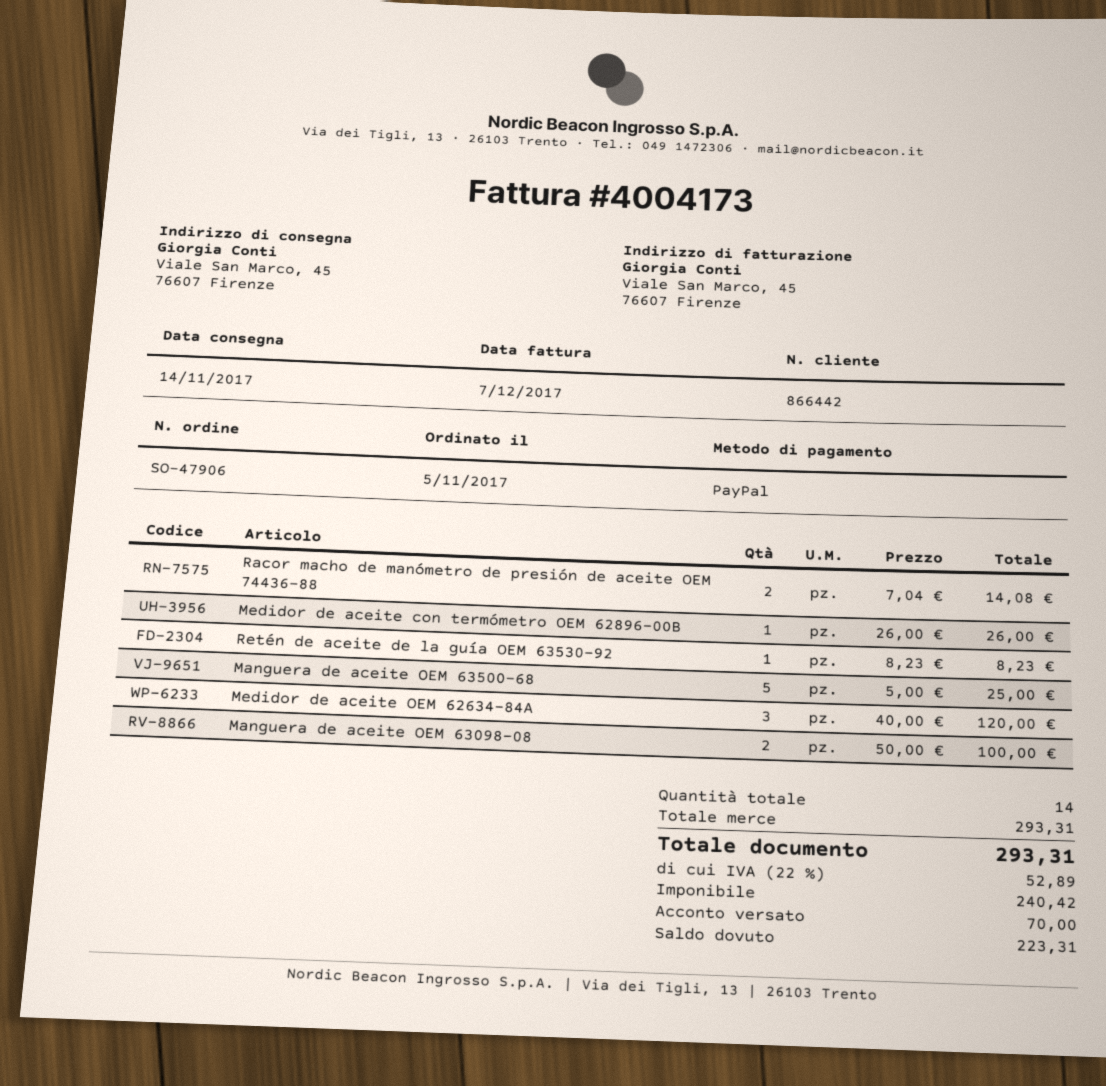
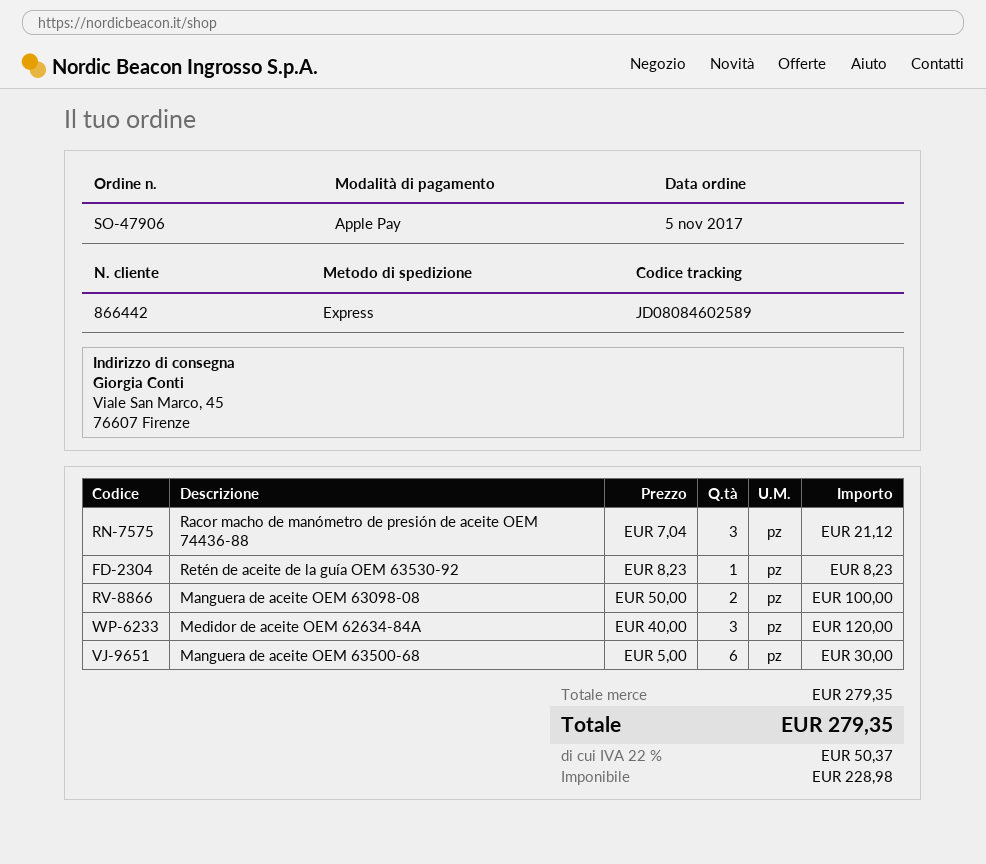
payment method: PayPal -> Apple Pay
Racor macho de manómetro de presión de aceite OEM 74436-88: 2 x 7.04 = 14.08 -> 3 x 7.04 = 21.12
Medidor de aceite con termómetro OEM 62896-00B: 1 x 26.00 = 26.00 -> none
Manguera de aceite OEM 63500-68: 5 x 5.00 = 25.00 -> 6 x 5.00 = 30.00
subtotal: 293.31 -> 279.35
net: 240.42 -> 228.98
tax: 22% = 52.89 -> 22% = 50.37
total: 293.31 -> 279.35

